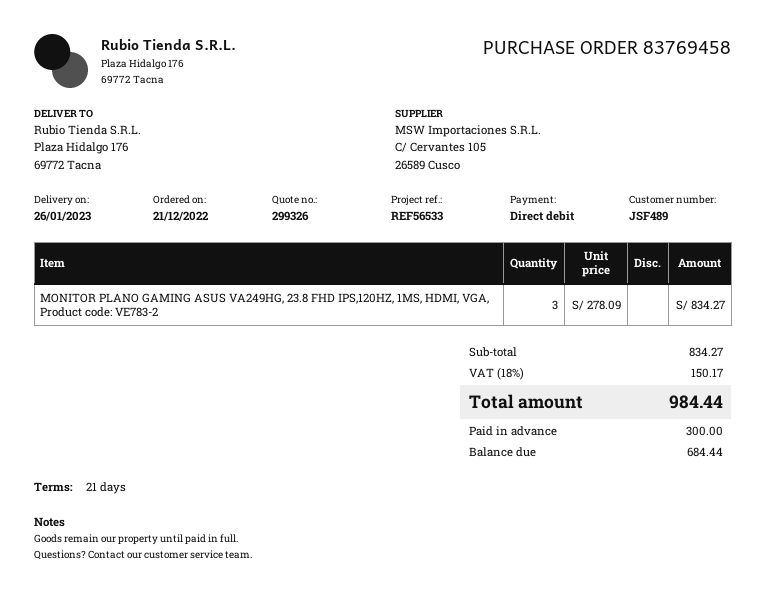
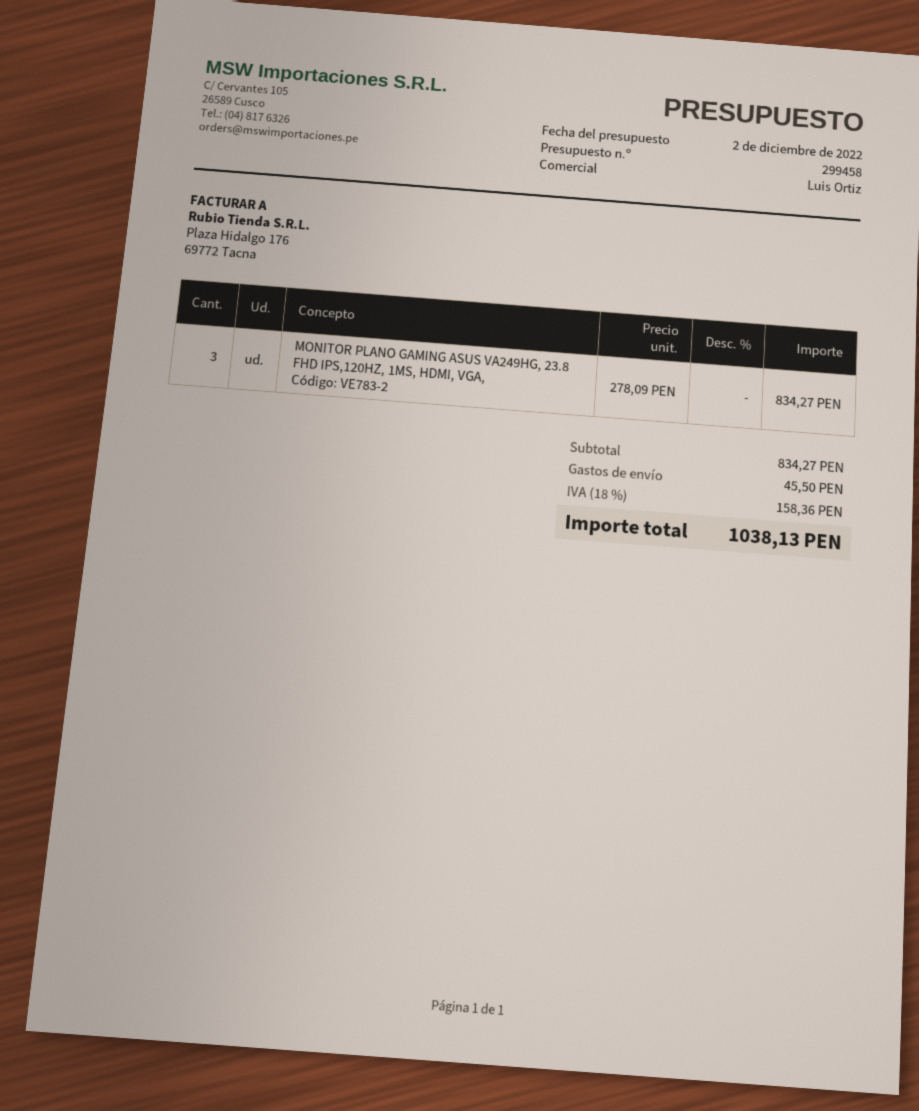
quote number: 299326 -> 299458
shipping: none -> 45.50
tax: 18% = 150.17 -> 18% = 158.36
total: 984.44 -> 1038.13

